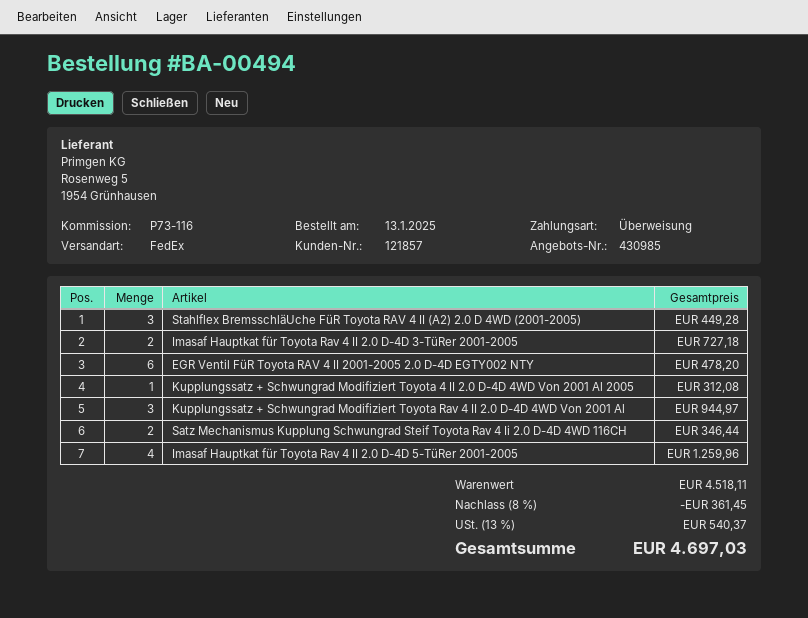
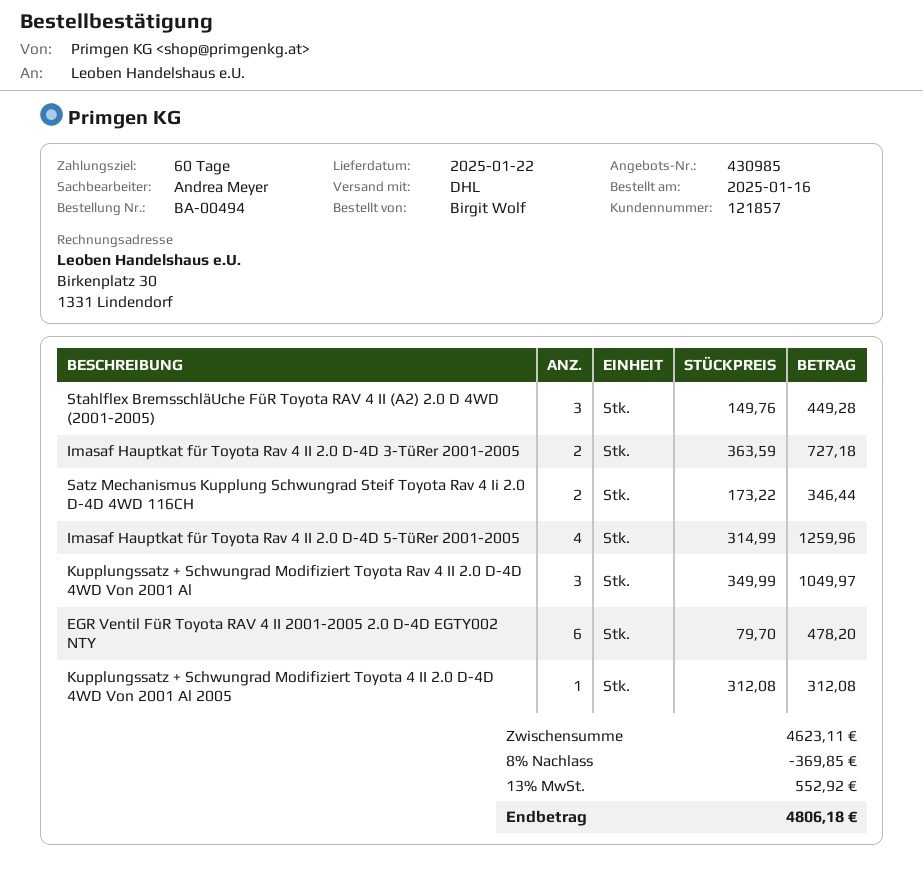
order date: 2025-01-13 -> 2025-01-16
shipping method: FedEx -> DHL
Kupplungssatz + Schwungrad Modifiziert Toyota Rav 4 II 2.0 D-4D 4WD Von 2001 Al: 3 for 944.97 -> 3 for 1049.97
subtotal: 4518.11 -> 4623.11
discount: 8% = 361.45 -> 8% = 369.85
tax: 13% = 540.37 -> 13% = 552.92
total: 4697.03 -> 4806.18

